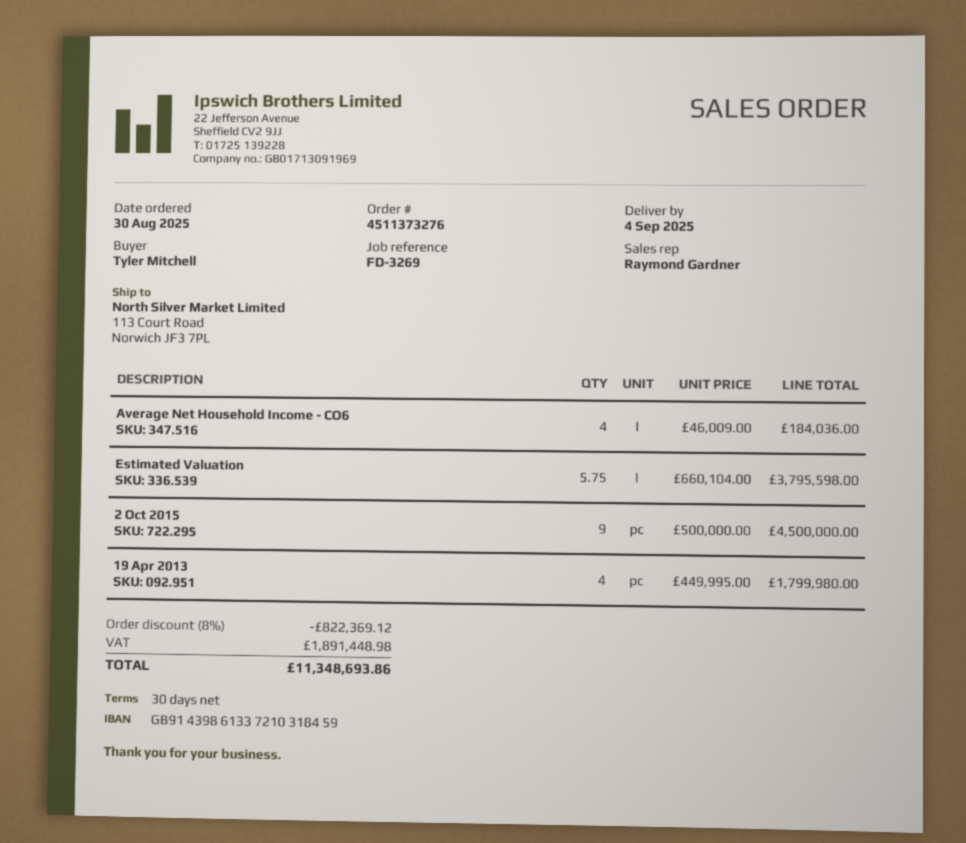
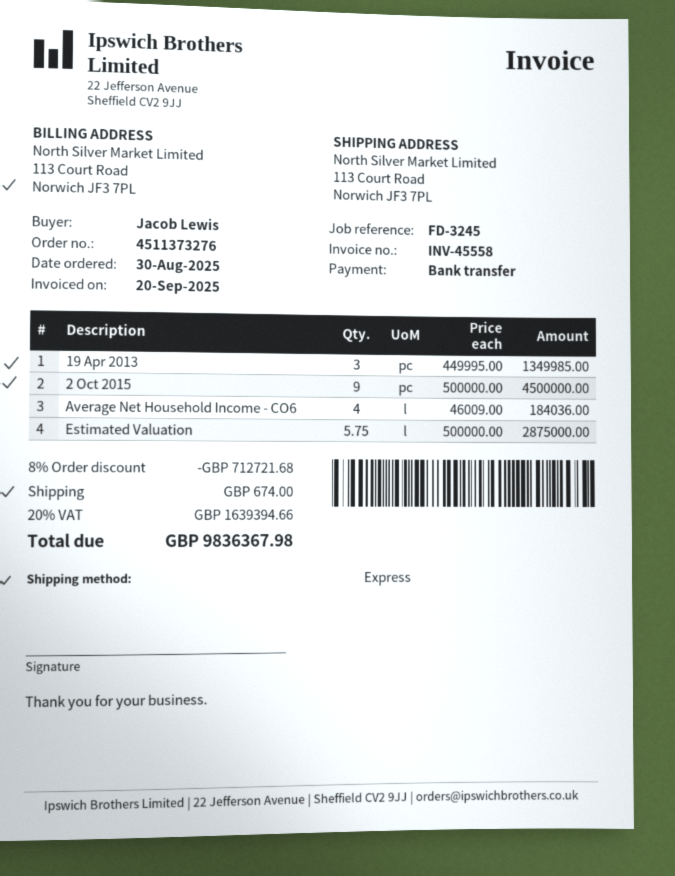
reference: FD-3269 -> FD-3245
ordered by: Tyler Mitchell -> Jacob Lewis
Estimated Valuation: 5.75 x 660104.00 = 3795598.00 -> 5.75 x 500000.00 = 2875000.00
19 Apr 2013: 4 x 449995.00 = 1799980.00 -> 3 x 449995.00 = 1349985.00
discount: 8% = 822369.12 -> 8% = 712721.68
shipping: none -> 674.00
tax: 1891448.98 -> 1639394.66
total: 11348693.86 -> 9836367.98

